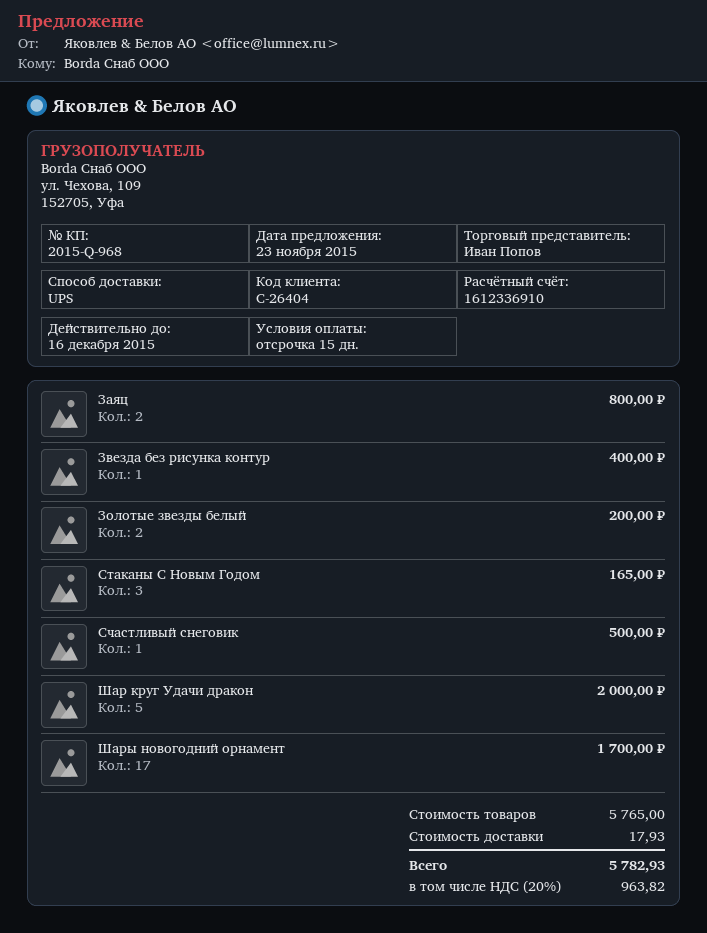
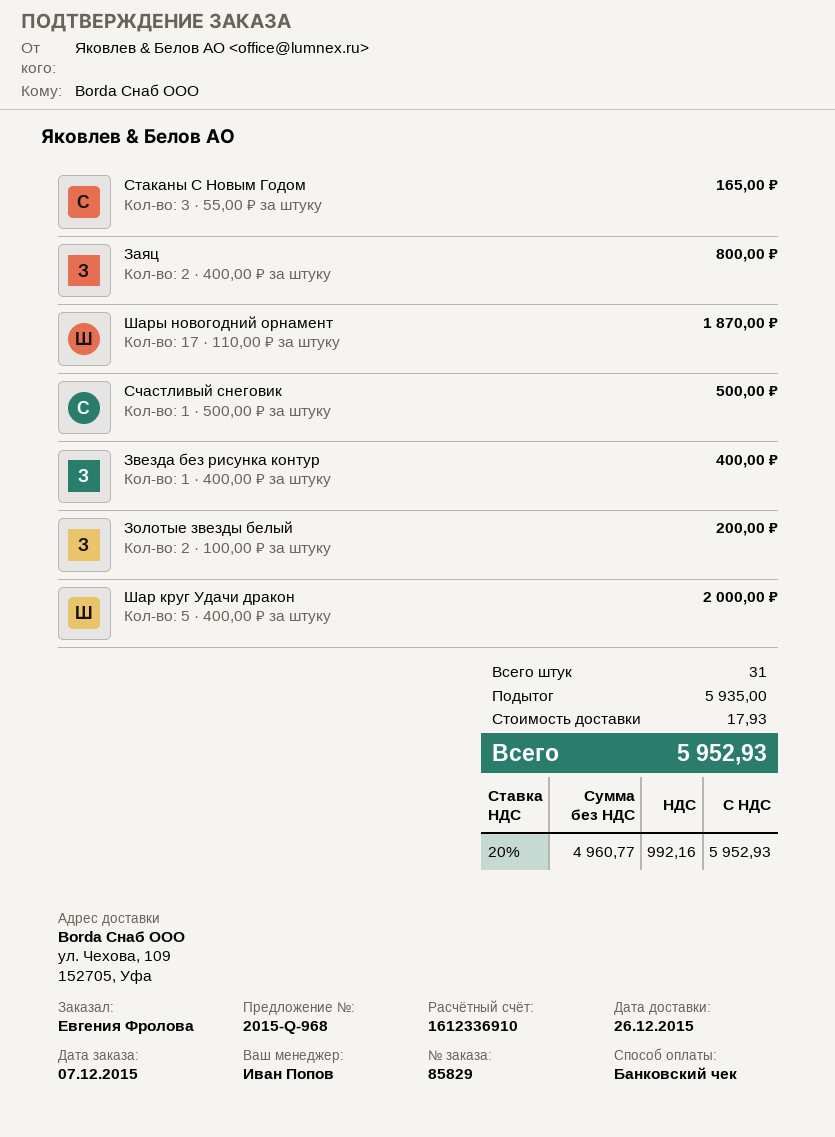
Шары новогодний орнамент: 17 for 1700.00 -> 17 for 1870.00
subtotal: 5765.00 -> 5935.00
tax: 20% = 963.82 -> 20% = 992.16
total: 5782.93 -> 5952.93

